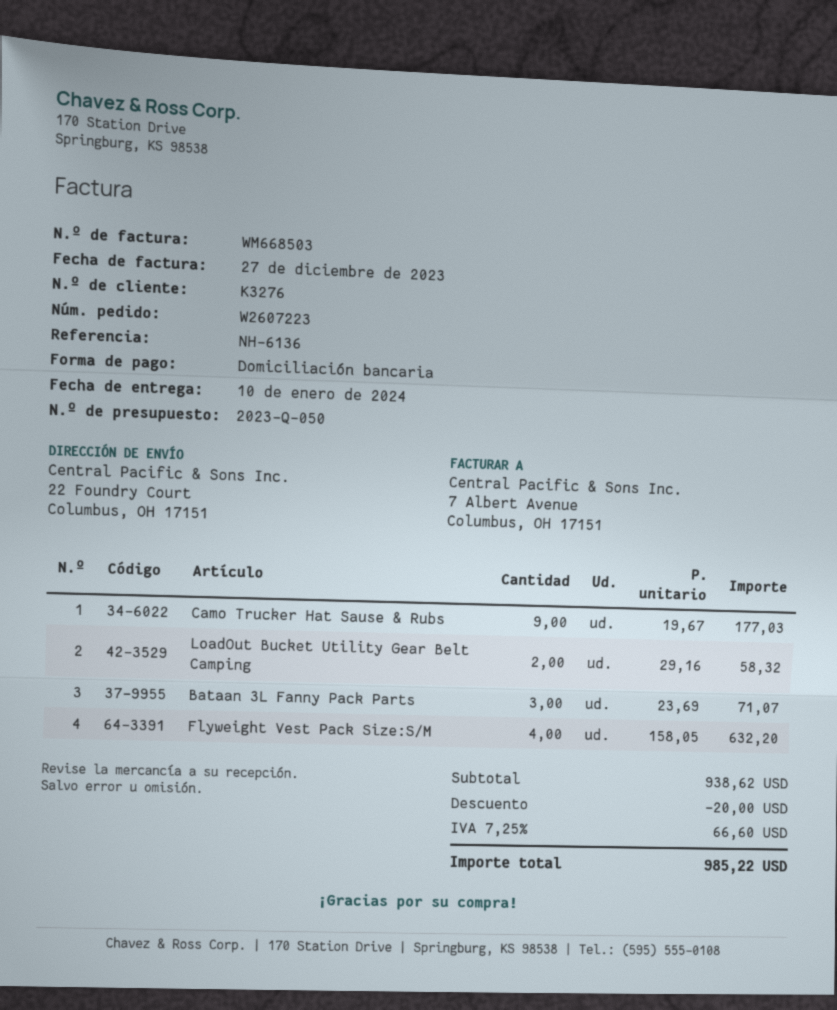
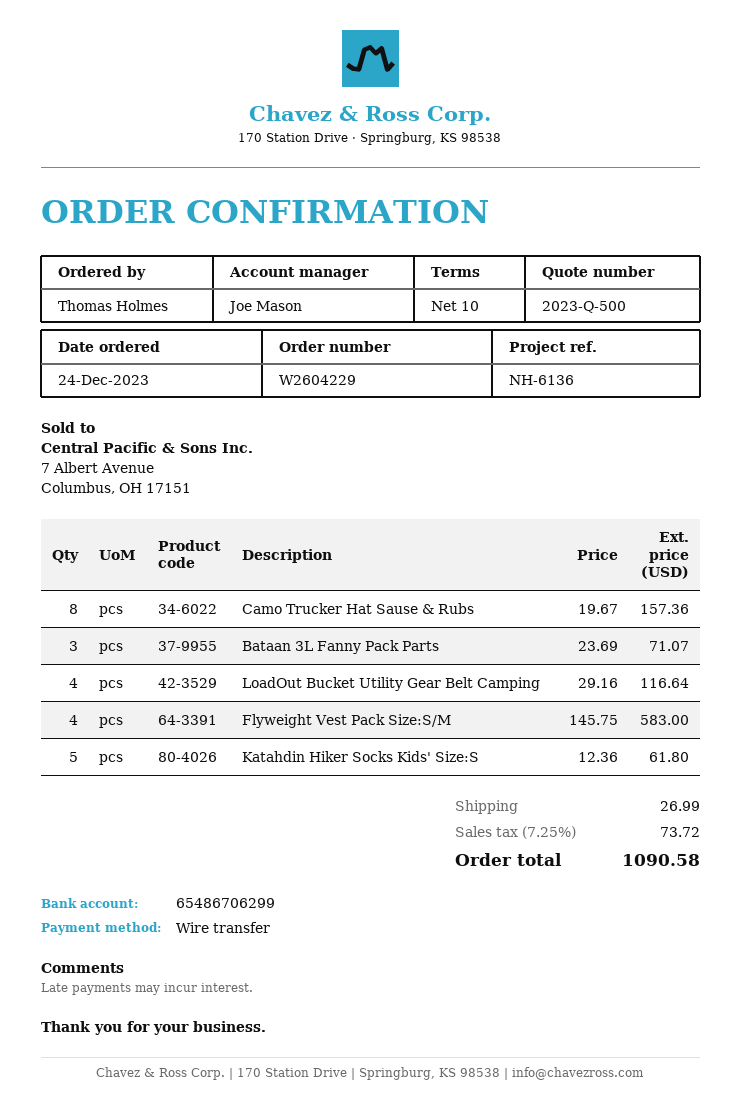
quote number: 2023-Q-050 -> 2023-Q-500
order number: W2607223 -> W2604229
payment method: direct debit -> bank transfer
Camo Trucker Hat Sause & Rubs: 9 x 19.67 = 177.03 -> 8 x 19.67 = 157.36
LoadOut Bucket Utility Gear Belt Camping: 2 x 29.16 = 58.32 -> 4 x 29.16 = 116.64
Flyweight Vest Pack Size:S/M: 4 x 158.05 = 632.20 -> 4 x 145.75 = 583.00
Katahdin Hiker Socks Kids' Size:S: none -> 5 x 12.36 = 61.80
discount: 20.00 -> none
shipping: none -> 26.99
tax: 7.25% = 66.60 -> 7.25% = 73.72
total: 985.22 -> 1090.58

